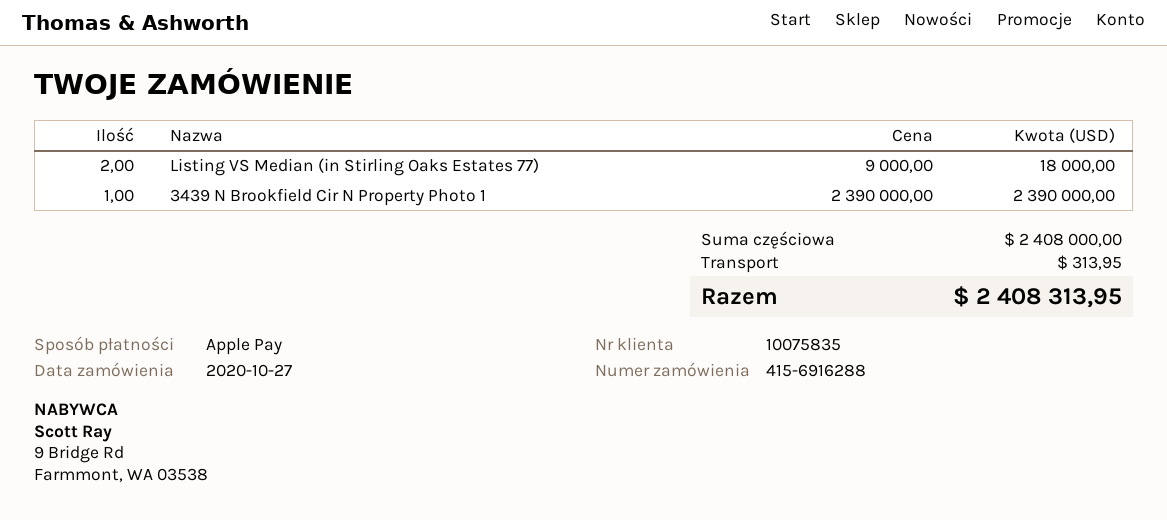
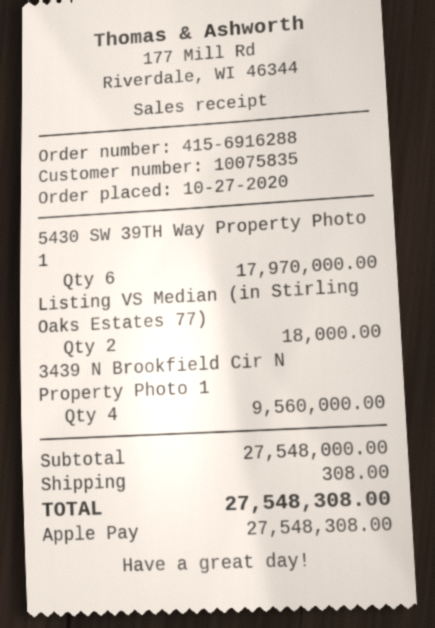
3439 N Brookfield Cir N Property Photo 1: 1 for 2390000.00 -> 4 for 9560000.00
5430 SW 39TH Way Property Photo 1: none -> 6 for 17970000.00
subtotal: 2408000.00 -> 27548000.00
shipping: 313.95 -> 308.00
total: 2408313.95 -> 27548308.00

